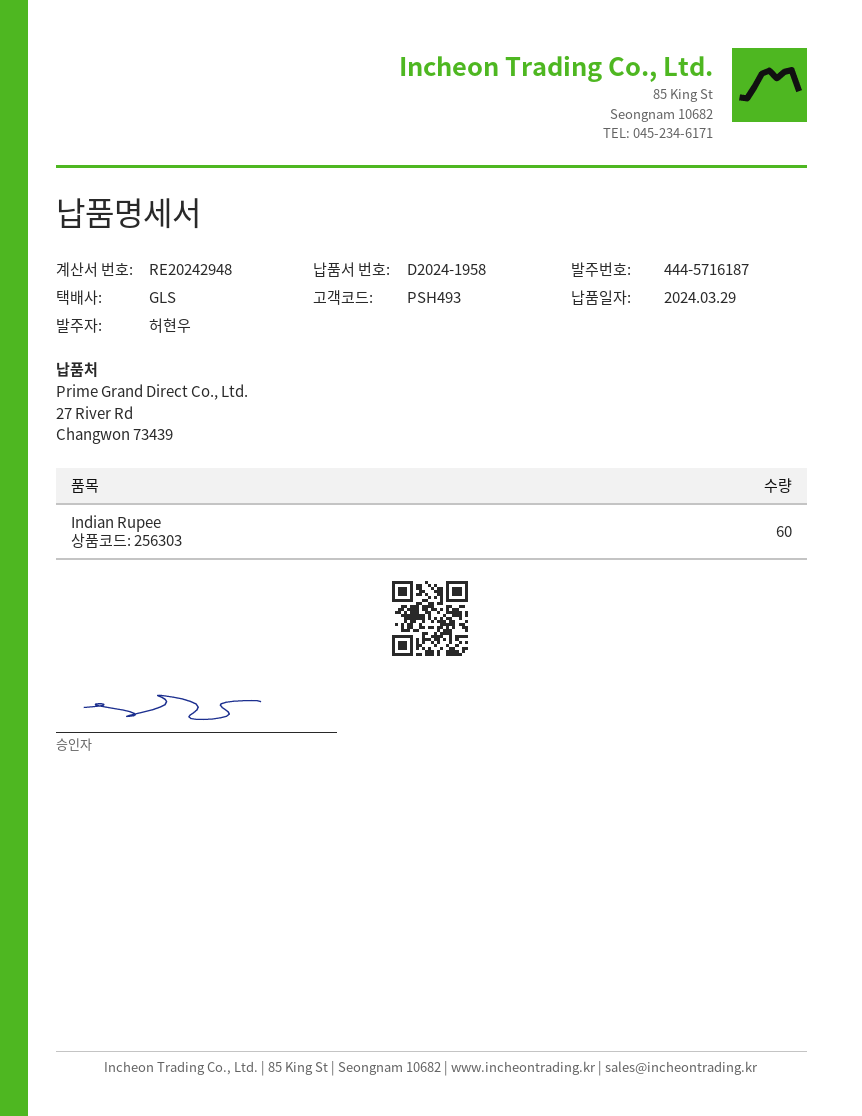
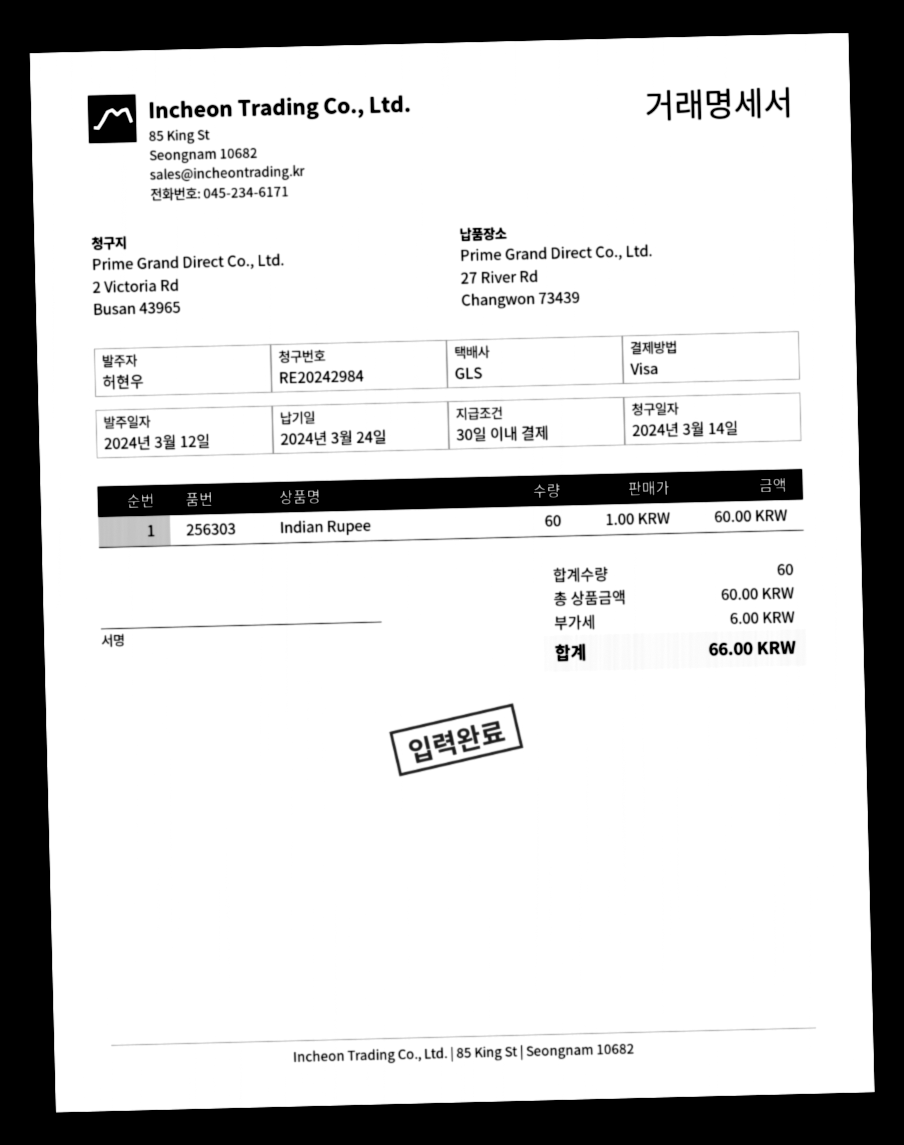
delivery date: 2024-03-29 -> 2024-03-24
invoice number: RE20242948 -> RE20242984

